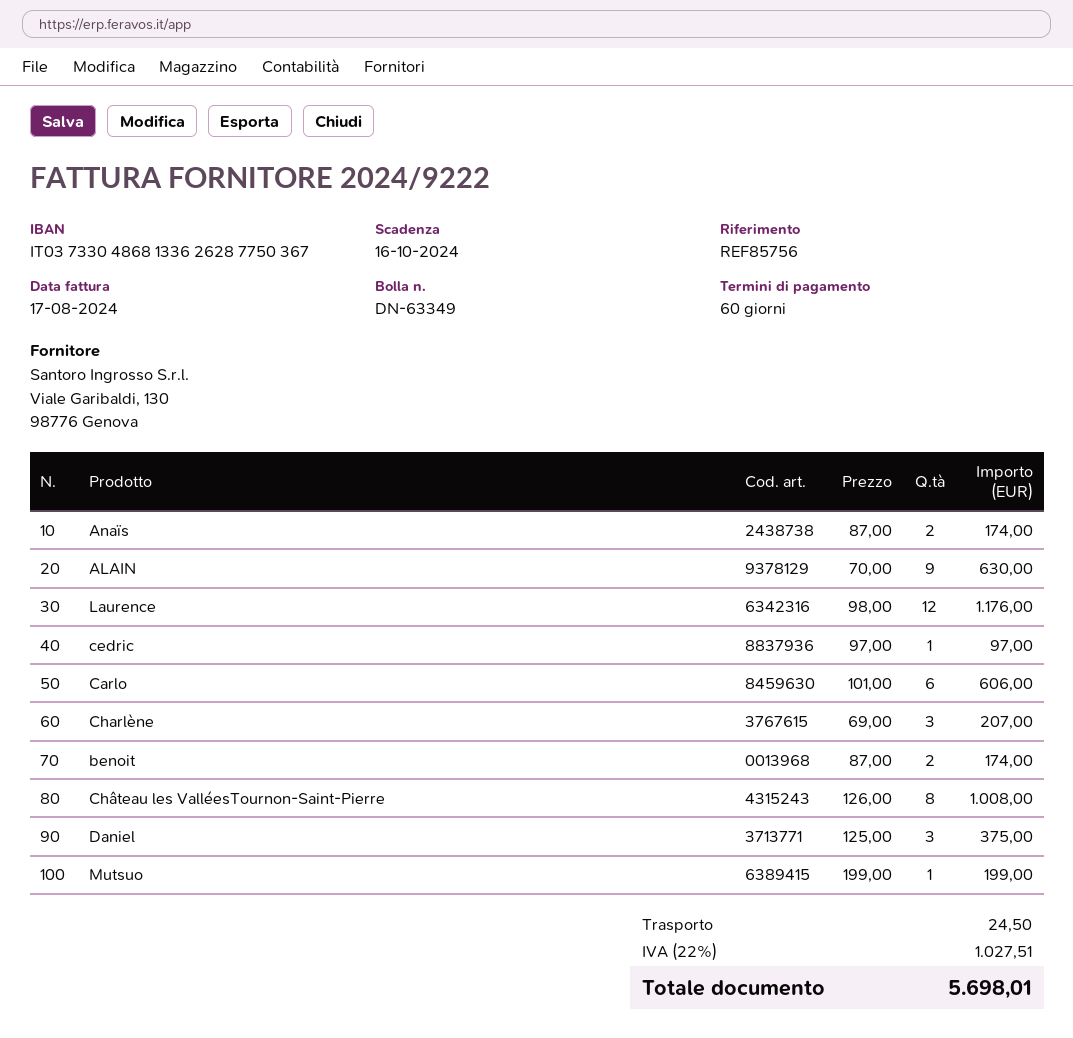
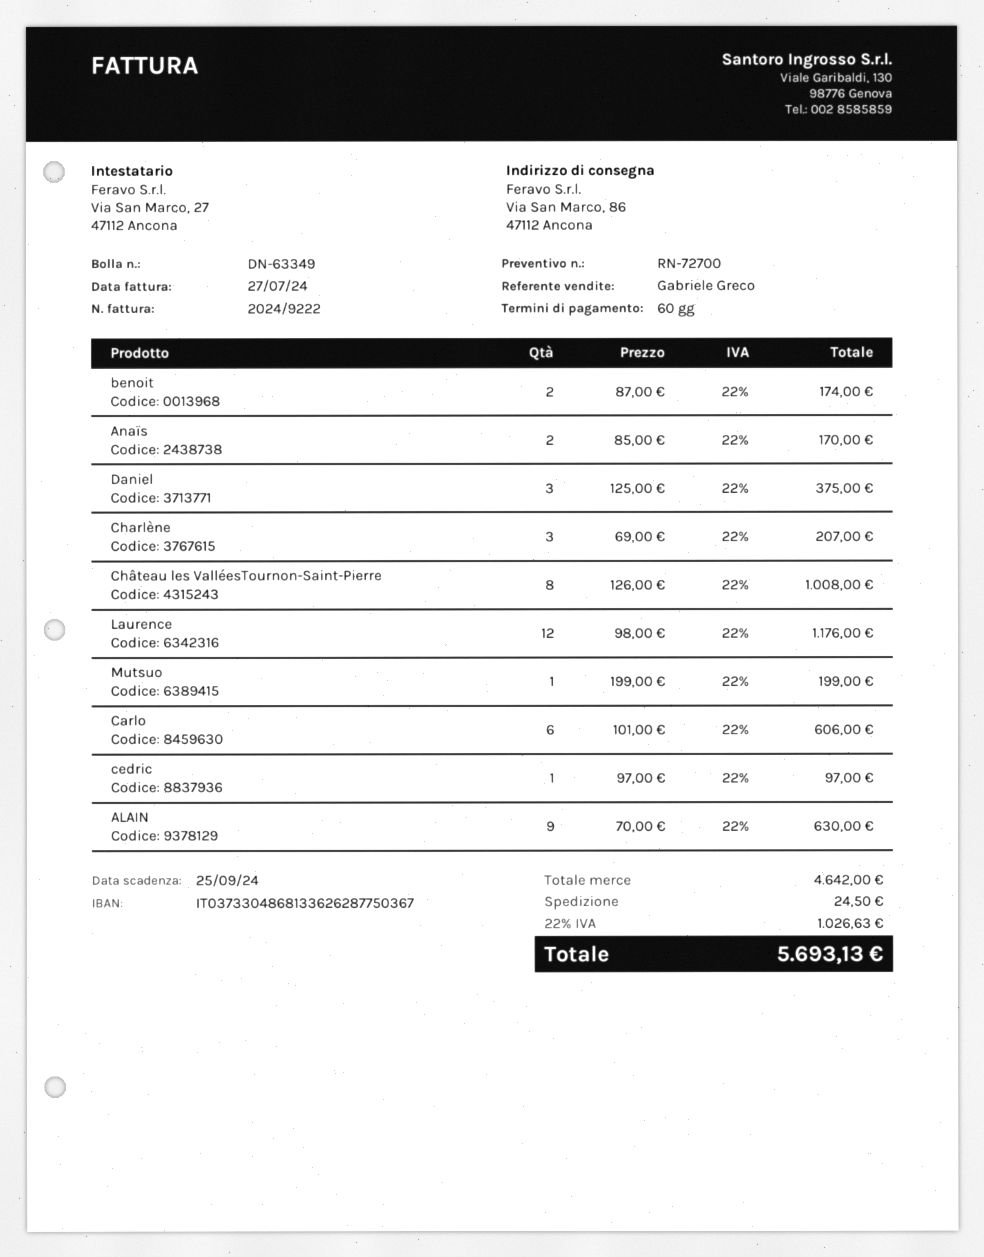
invoice date: 2024-08-17 -> 2024-07-27
due date: 2024-10-16 -> 2024-09-25
Anaïs: 2 x 87.00 = 174.00 -> 2 x 85.00 = 170.00
tax: 22% = 1027.51 -> 22% = 1026.63
total: 5698.01 -> 5693.13

